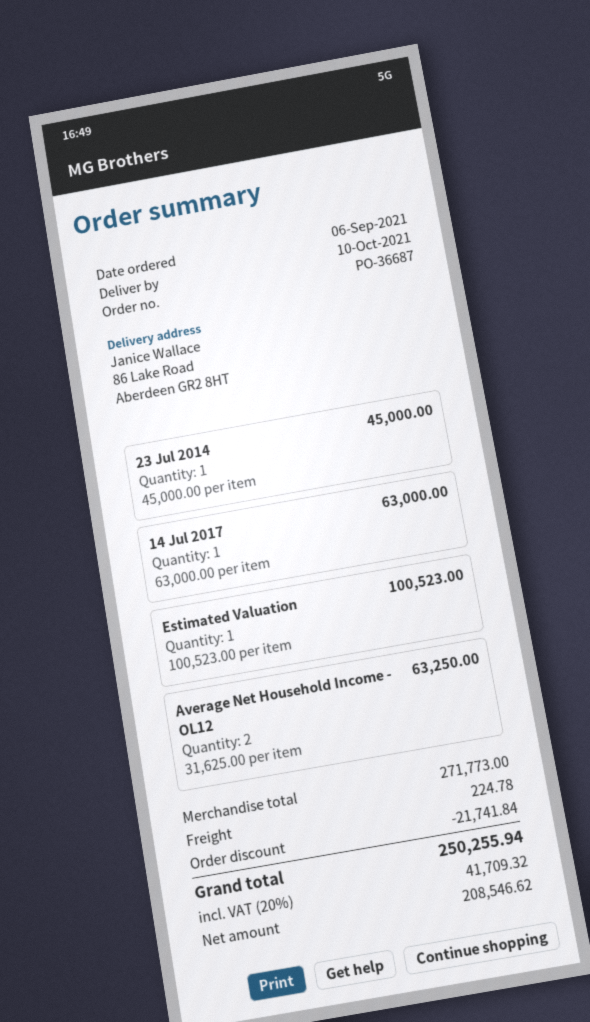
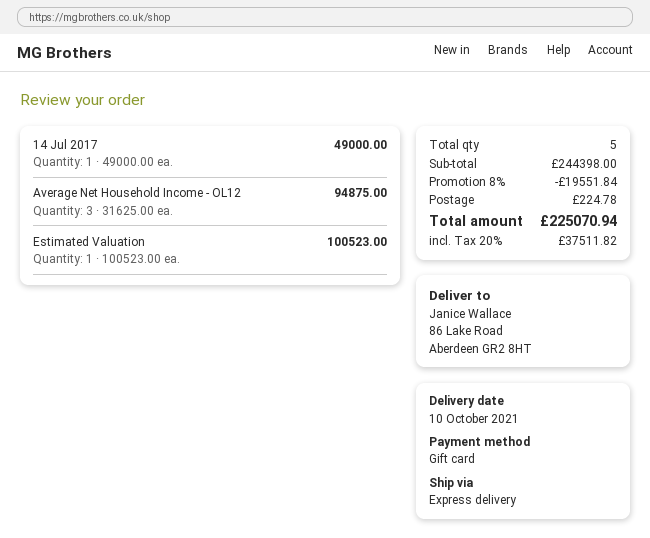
23 Jul 2014: 1 x 45000.00 = 45000.00 -> none
14 Jul 2017: 1 x 63000.00 = 63000.00 -> 1 x 49000.00 = 49000.00
Average Net Household Income - OL12: 2 x 31625.00 = 63250.00 -> 3 x 31625.00 = 94875.00
subtotal: 271773.00 -> 244398.00
discount: 21741.84 -> 19551.84
tax: 20% = 41709.32 -> 20% = 37511.82
total: 250255.94 -> 225070.94

